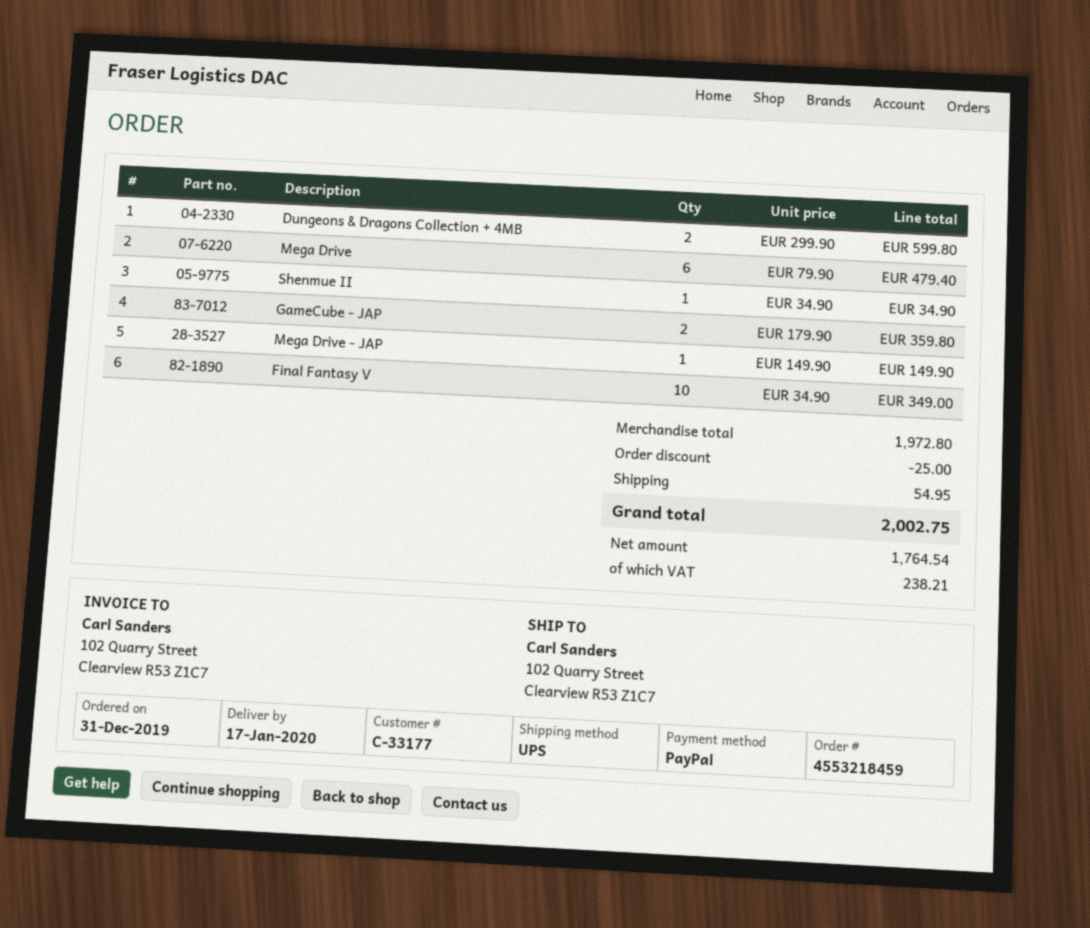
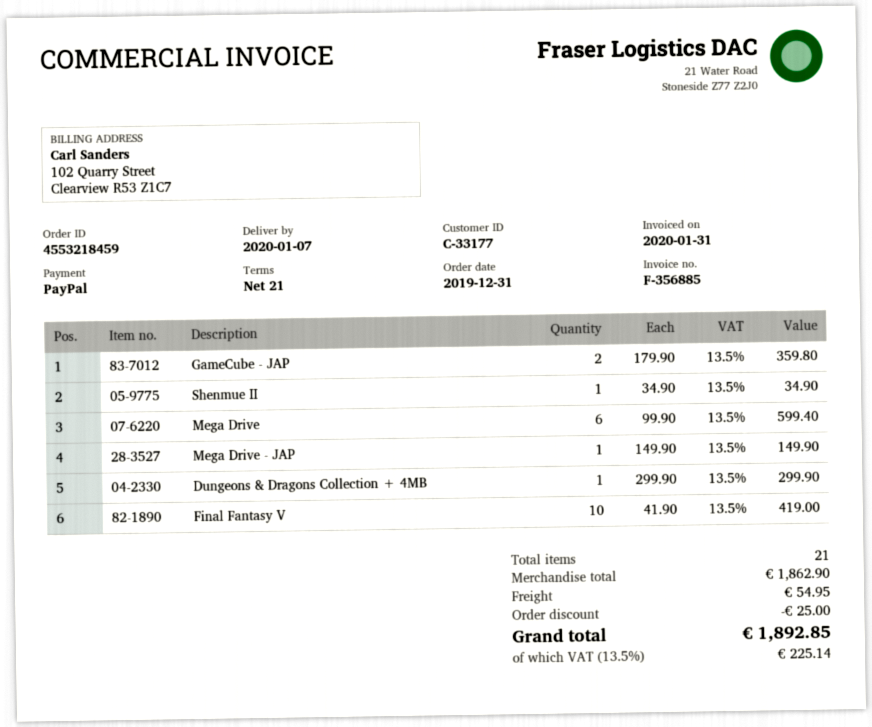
delivery date: 2020-01-17 -> 2020-01-07
Dungeons & Dragons Collection + 4MB: 2 x 299.90 = 599.80 -> 1 x 299.90 = 299.90
Mega Drive: 6 x 79.90 = 479.40 -> 6 x 99.90 = 599.40
Final Fantasy V: 10 x 34.90 = 349.00 -> 10 x 41.90 = 419.00
subtotal: 1972.80 -> 1862.90
tax: 238.21 -> 225.14
total: 2002.75 -> 1892.85

